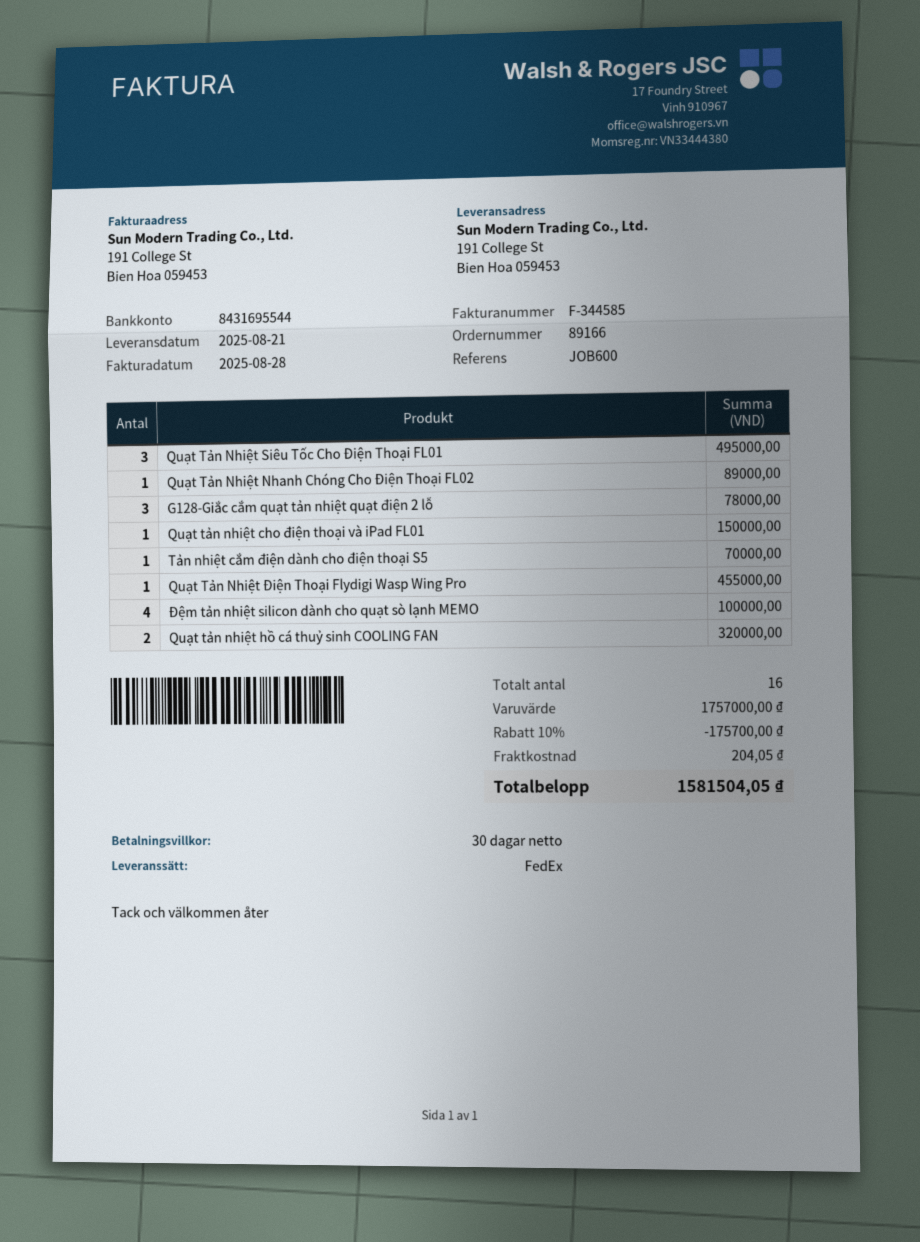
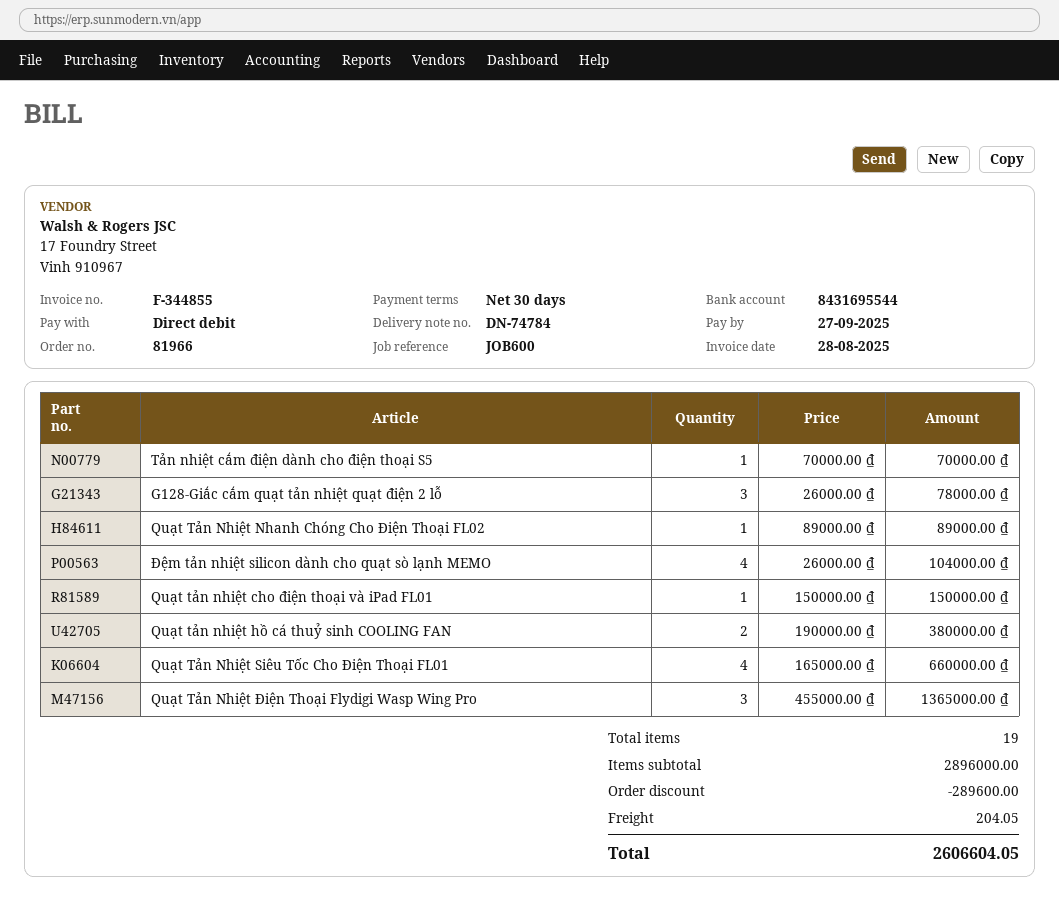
order number: 89166 -> 81966
invoice number: F-344585 -> F-344855
Quạt Tản Nhiệt Siêu Tốc Cho Điện Thoại FL01: 3 for 495000.00 -> 4 for 660000.00
Quạt Tản Nhiệt Điện Thoại Flydigi Wasp Wing Pro: 1 for 455000.00 -> 3 for 1365000.00
Đệm tản nhiệt silicon dành cho quạt sò lạnh MEMO: 4 for 100000.00 -> 4 for 104000.00
Quạt tản nhiệt hồ cá thuỷ sinh COOLING FAN: 2 for 320000.00 -> 2 for 380000.00
total quantity: 16 -> 19
subtotal: 1757000.00 -> 2896000.00
discount: 175700.00 -> 289600.00
total: 1581504.05 -> 2606604.05

